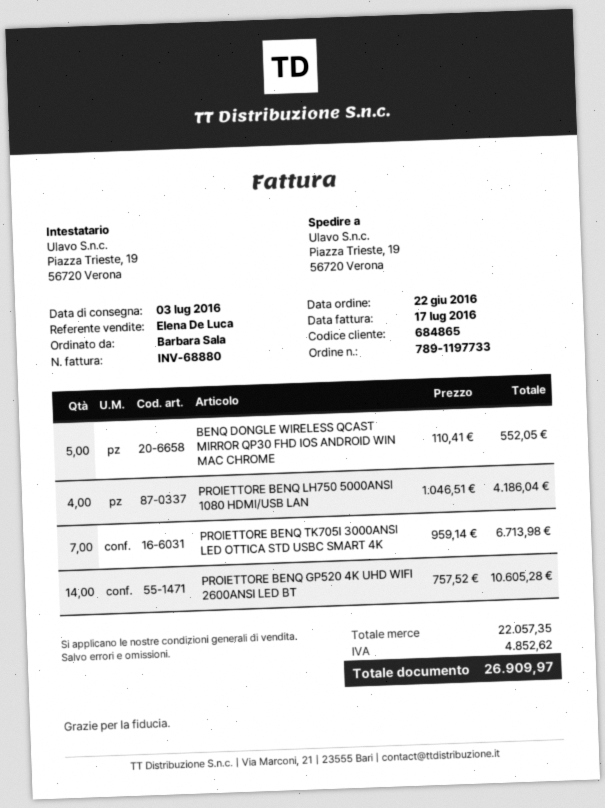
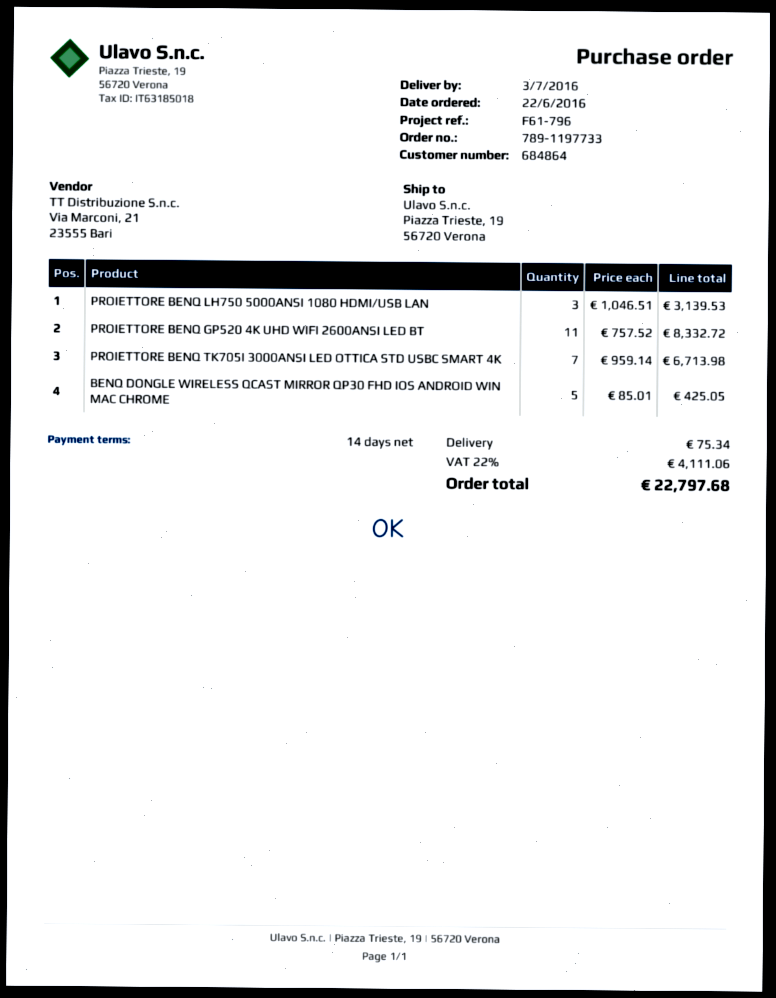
customer number: 684865 -> 684864
BENQ DONGLE WIRELESS QCAST MIRROR QP30 FHD IOS ANDROID WIN MAC CHROME: 5 x 110.41 = 552.05 -> 5 x 85.01 = 425.05
PROIETTORE BENQ LH750 5000ANSI 1080 HDMI/USB LAN: 4 x 1046.51 = 4186.04 -> 3 x 1046.51 = 3139.53
PROIETTORE BENQ GP520 4K UHD WIFI 2600ANSI LED BT: 14 x 757.52 = 10605.28 -> 11 x 757.52 = 8332.72
shipping: none -> 75.34
tax: 4852.62 -> 4111.06
total: 26909.97 -> 22797.68

